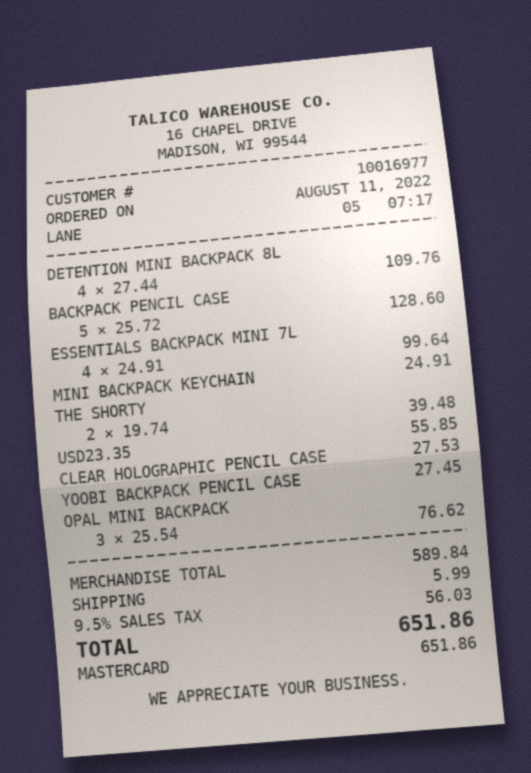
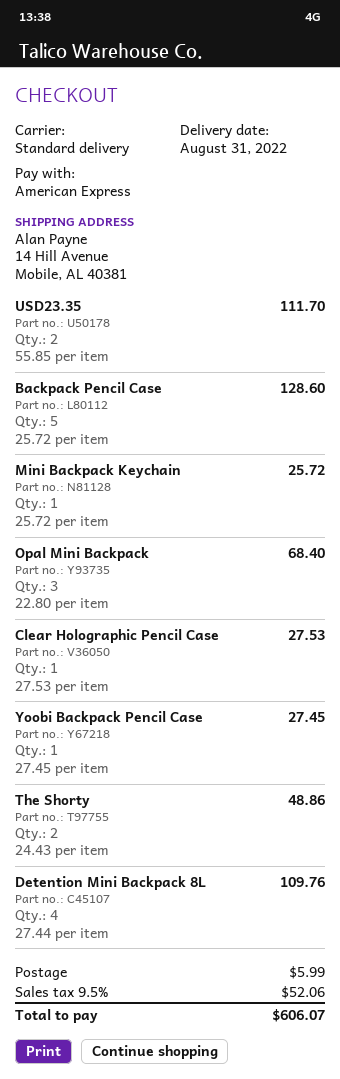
payment method: Mastercard -> American Express
ESSENTIALS BACKPACK MINI 7L: 4 x 24.91 = 99.64 -> none
MINI BACKPACK KEYCHAIN: 1 x 24.91 = 24.91 -> 1 x 25.72 = 25.72
THE SHORTY: 2 x 19.74 = 39.48 -> 2 x 24.43 = 48.86
USD23.35: 1 x 55.85 = 55.85 -> 2 x 55.85 = 111.70
OPAL MINI BACKPACK: 3 x 25.54 = 76.62 -> 3 x 22.80 = 68.40
tax: 9.5% = 56.03 -> 9.5% = 52.06
total: 651.86 -> 606.07

